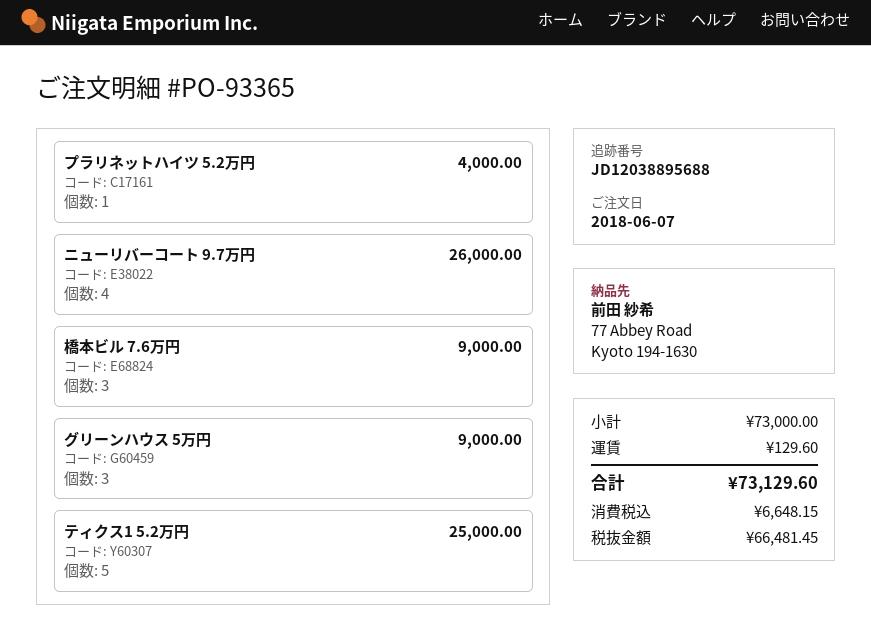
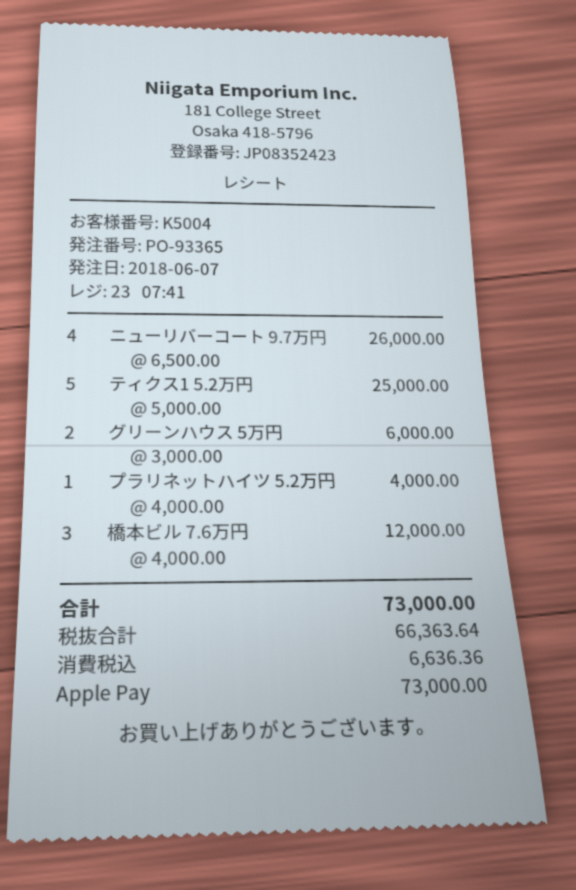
橋本ビル 7.6万円: 3 for 9000.00 -> 3 for 12000.00
グリーンハウス 5万円: 3 for 9000.00 -> 2 for 6000.00
shipping: 129.60 -> none
net: 66481.45 -> 66363.64
tax: 6648.15 -> 6636.36
total: 73129.60 -> 73000.00

